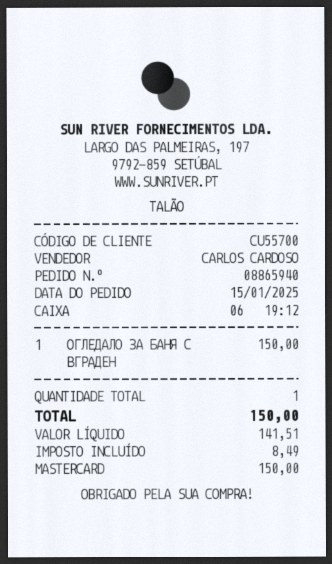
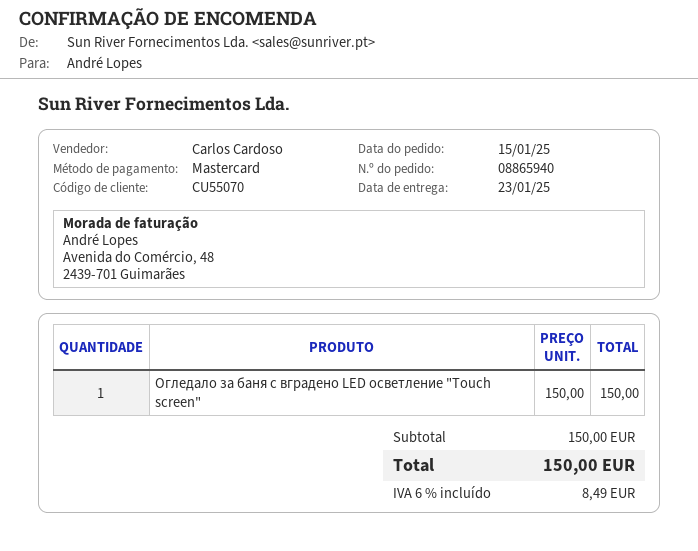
customer number: CU55700 -> CU55070

